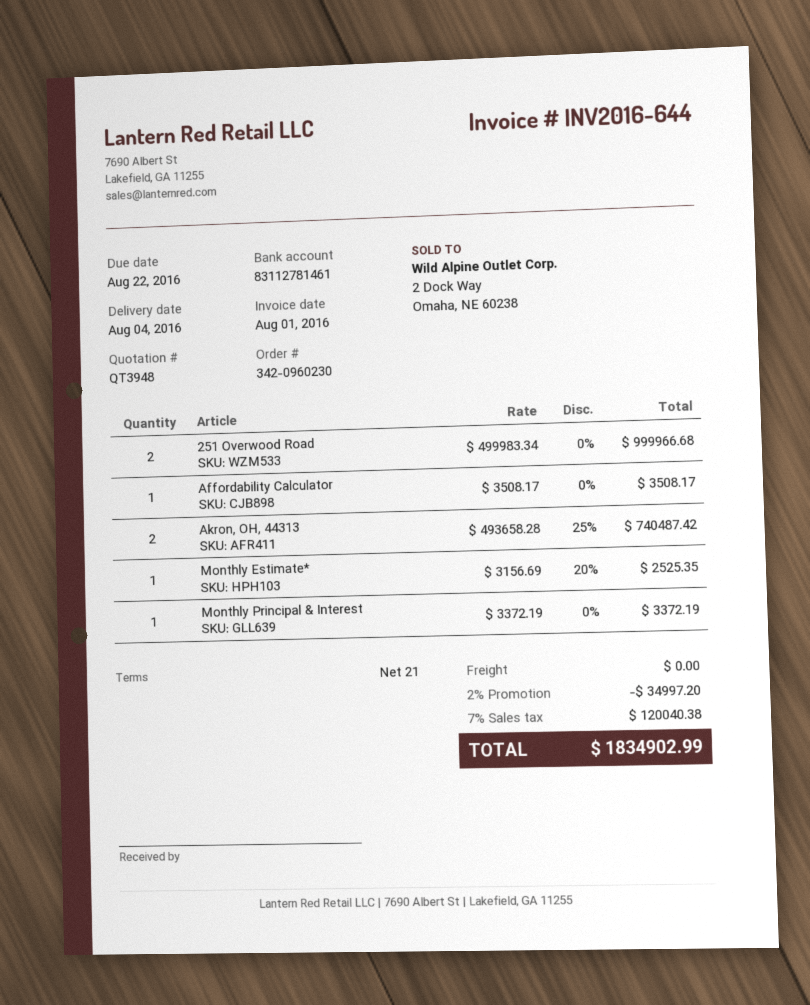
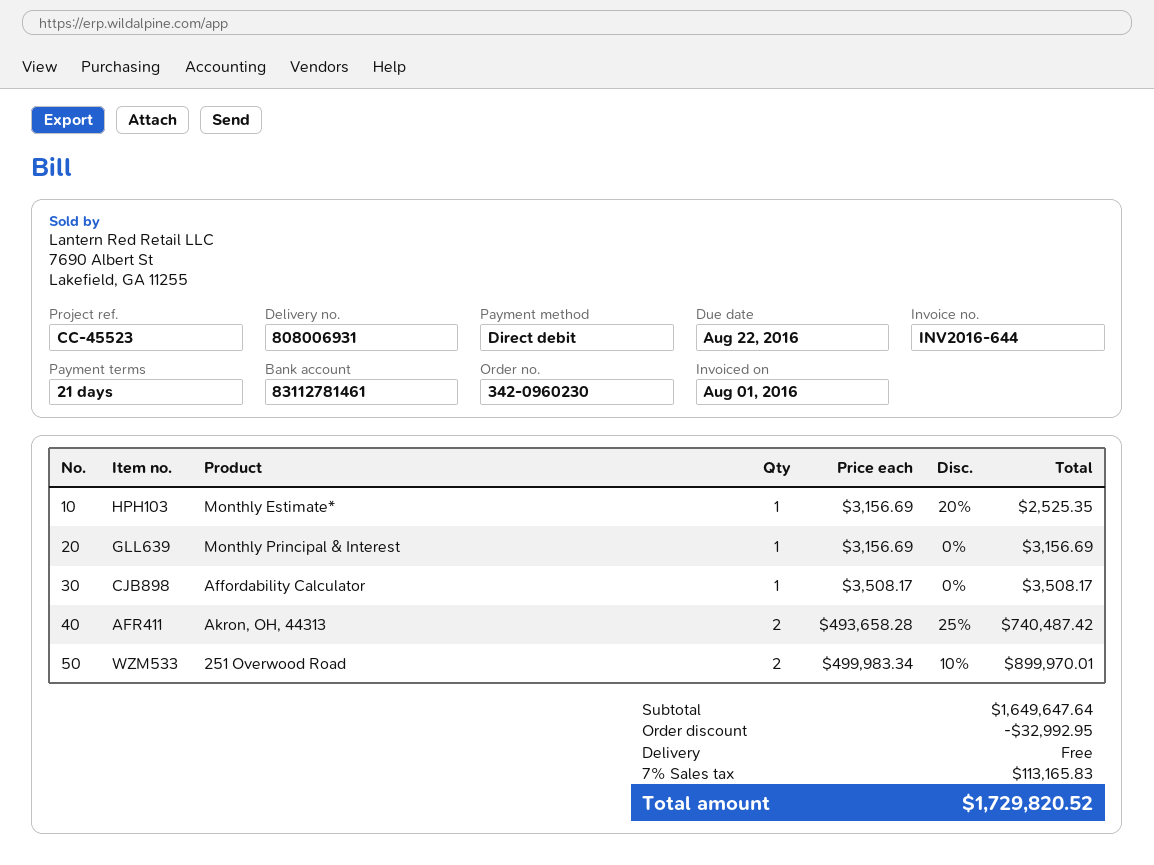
251 Overwood Road: 2 x 499983.34 = 999966.68 -> 2 x 499983.34 - 10% = 899970.01
Monthly Principal & Interest: 1 x 3372.19 = 3372.19 -> 1 x 3156.69 = 3156.69
discount: 34997.20 -> 32992.95
tax: 7% = 120040.38 -> 7% = 113165.83
total: 1834902.99 -> 1729820.52

